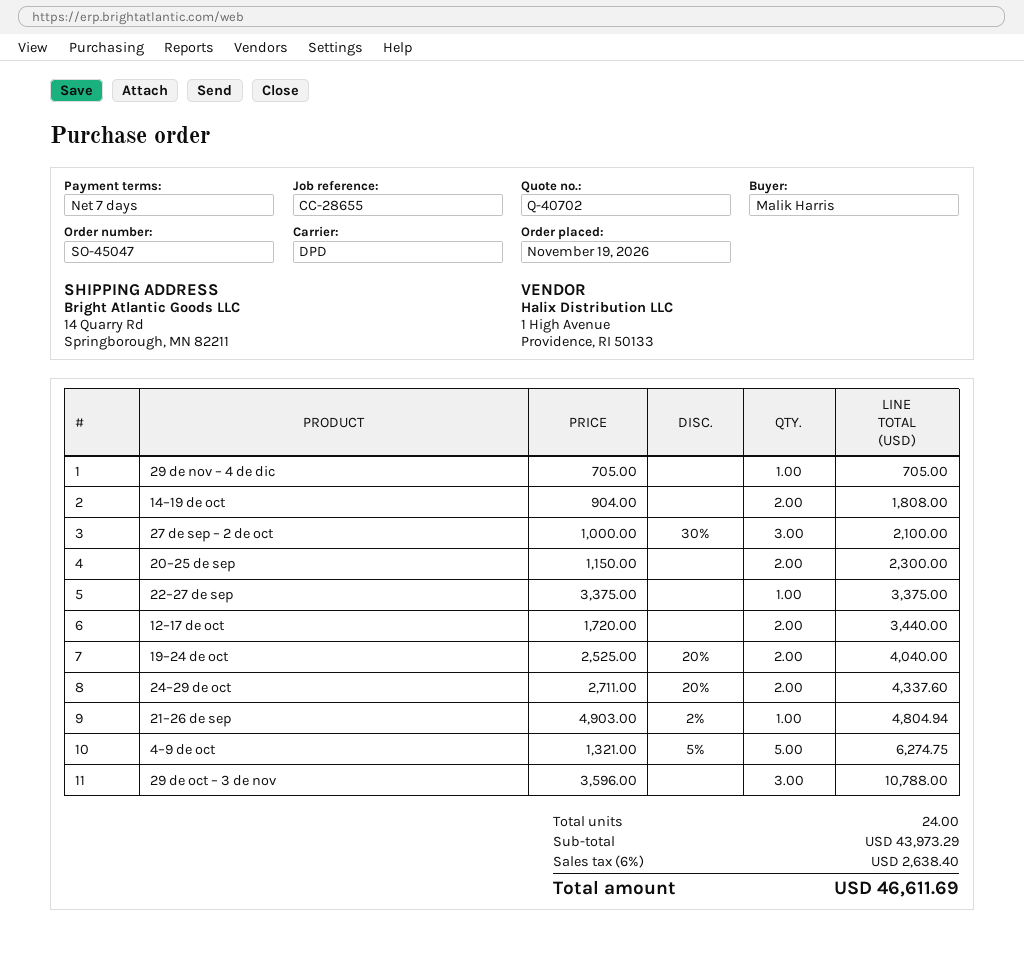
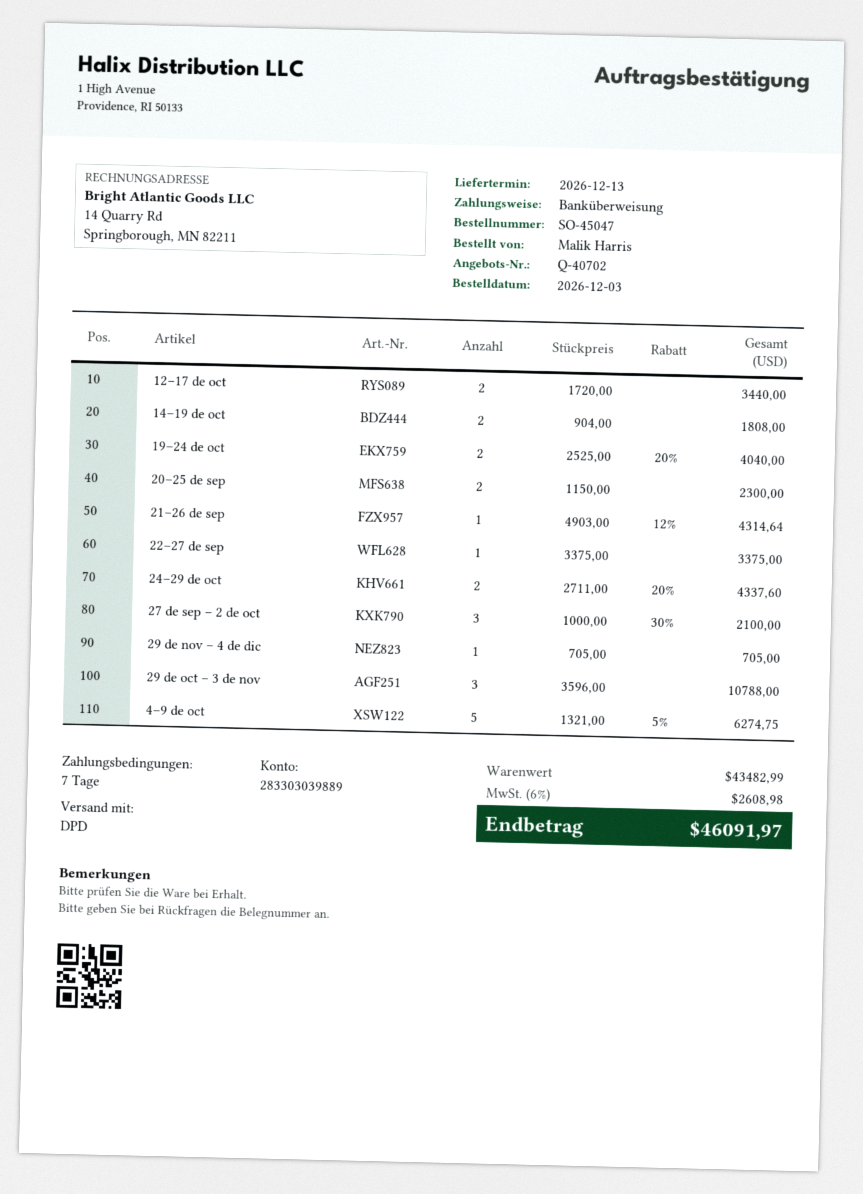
order date: 2026-11-19 -> 2026-12-03
21–26 de sep: 1 x 4903.00 - 2% = 4804.94 -> 1 x 4903.00 - 12% = 4314.64
subtotal: 43973.29 -> 43482.99
tax: 6% = 2638.40 -> 6% = 2608.98
total: 46611.69 -> 46091.97

